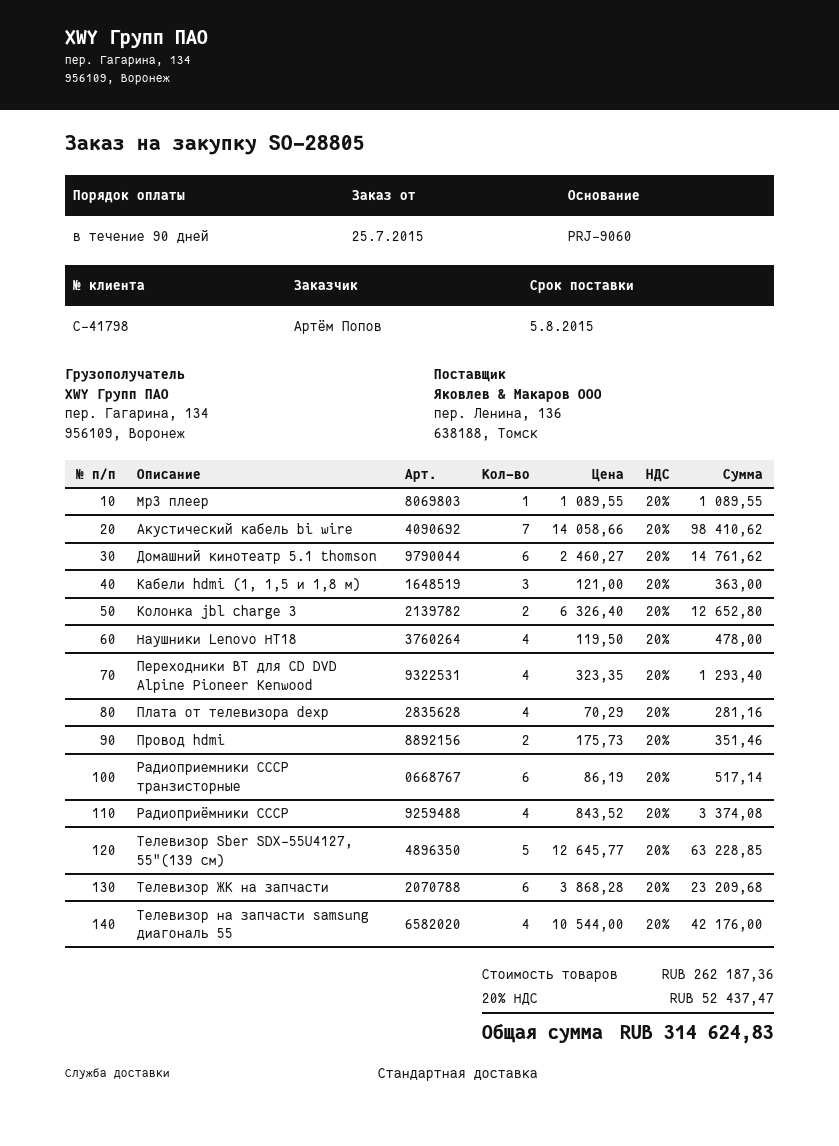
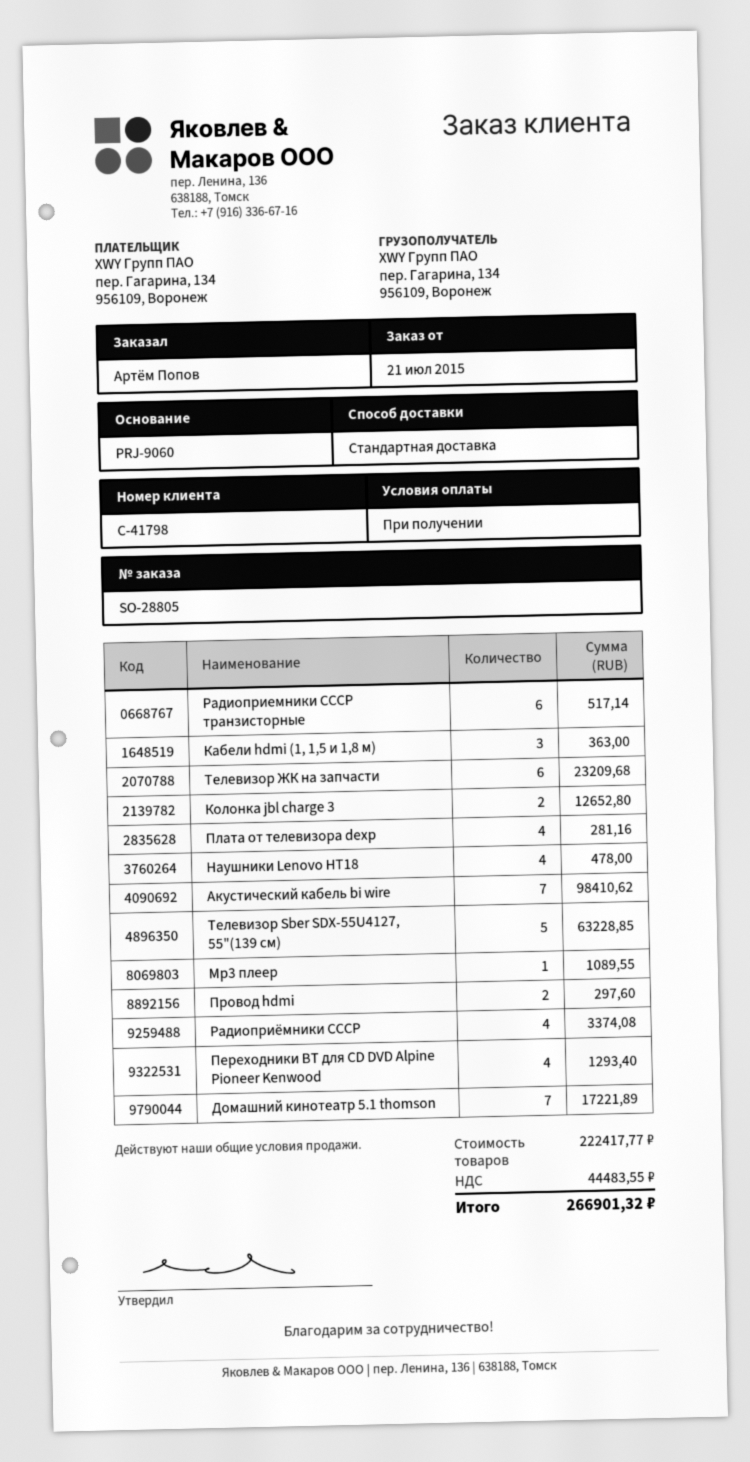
order date: 2015-07-25 -> 2015-07-21
payment terms: 90 days -> on receipt
Домашний кинотеатр 5.1 thomson: 6 for 14761.62 -> 7 for 17221.89
Провод hdmi: 2 for 351.46 -> 2 for 297.60
Телевизор на запчасти samsung диагональ 55: 4 for 42176.00 -> none
subtotal: 262187.36 -> 222417.77
tax: 52437.47 -> 44483.55
total: 314624.83 -> 266901.32

